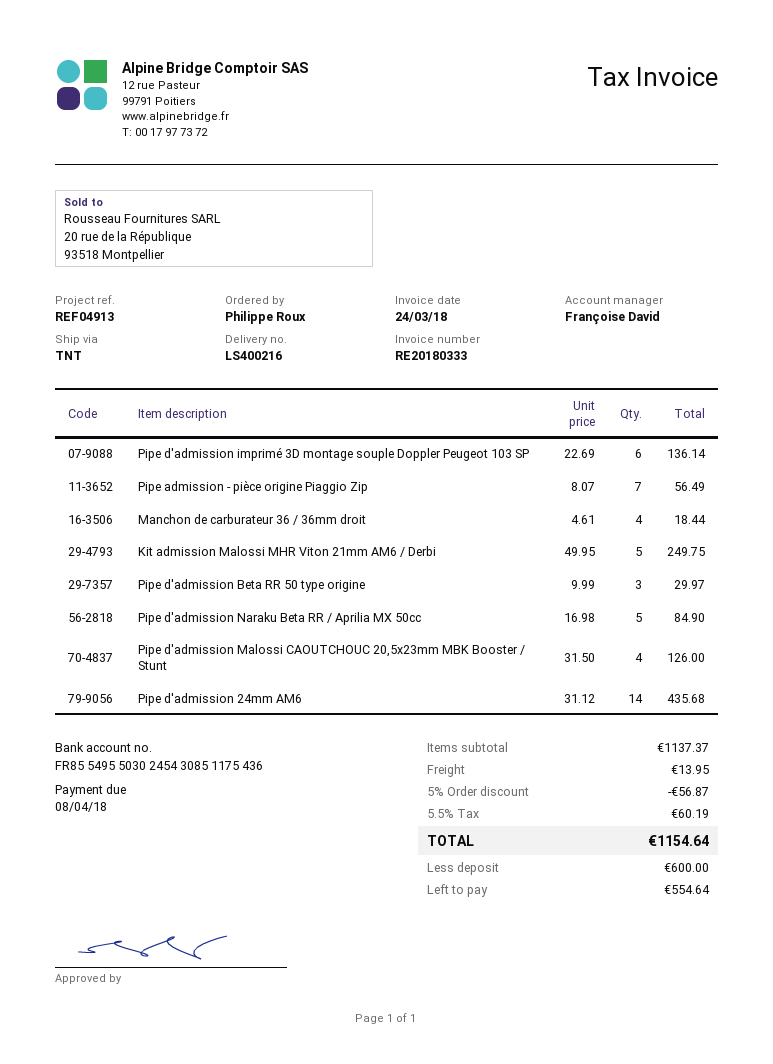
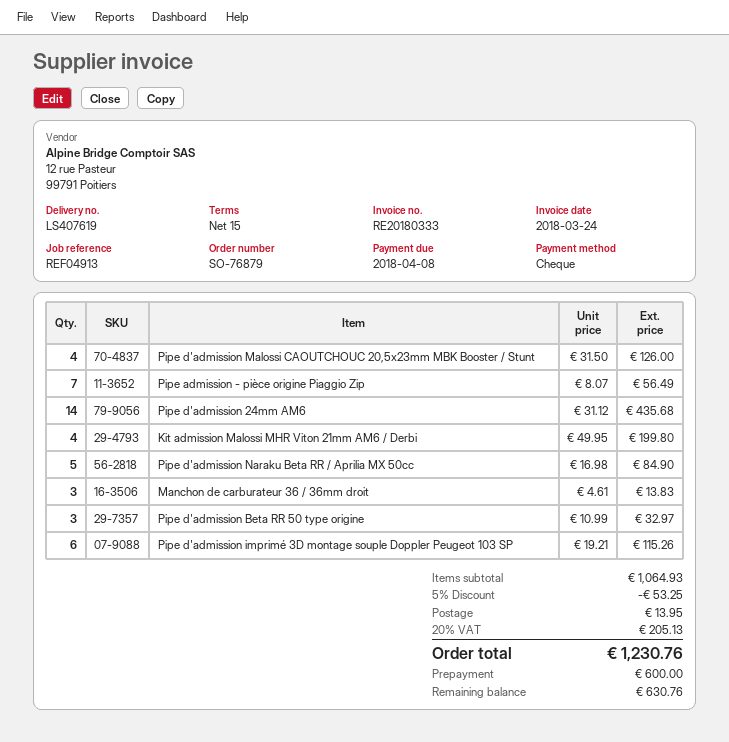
delivery note number: LS400216 -> LS407619
Pipe d'admission imprimé 3D montage souple Doppler Peugeot 103 SP: 6 x 22.69 = 136.14 -> 6 x 19.21 = 115.26
Manchon de carburateur 36 / 36mm droit: 4 x 4.61 = 18.44 -> 3 x 4.61 = 13.83
Kit admission Malossi MHR Viton 21mm AM6 / Derbi: 5 x 49.95 = 249.75 -> 4 x 49.95 = 199.80
Pipe d'admission Beta RR 50 type origine: 3 x 9.99 = 29.97 -> 3 x 10.99 = 32.97
subtotal: 1137.37 -> 1064.93
discount: 5% = 56.87 -> 5% = 53.25
tax: 5.5% = 60.19 -> 20% = 205.13
total: 1154.64 -> 1230.76
balance: 554.64 -> 630.76

